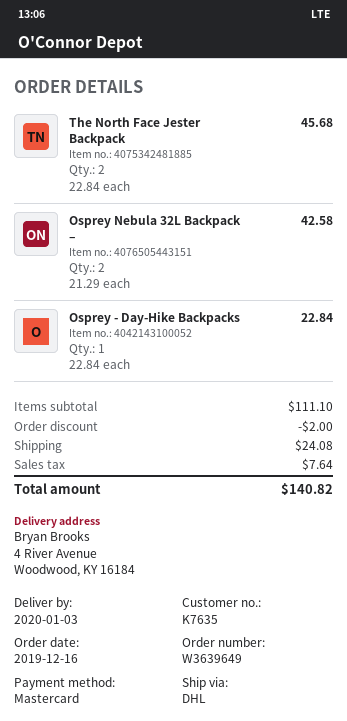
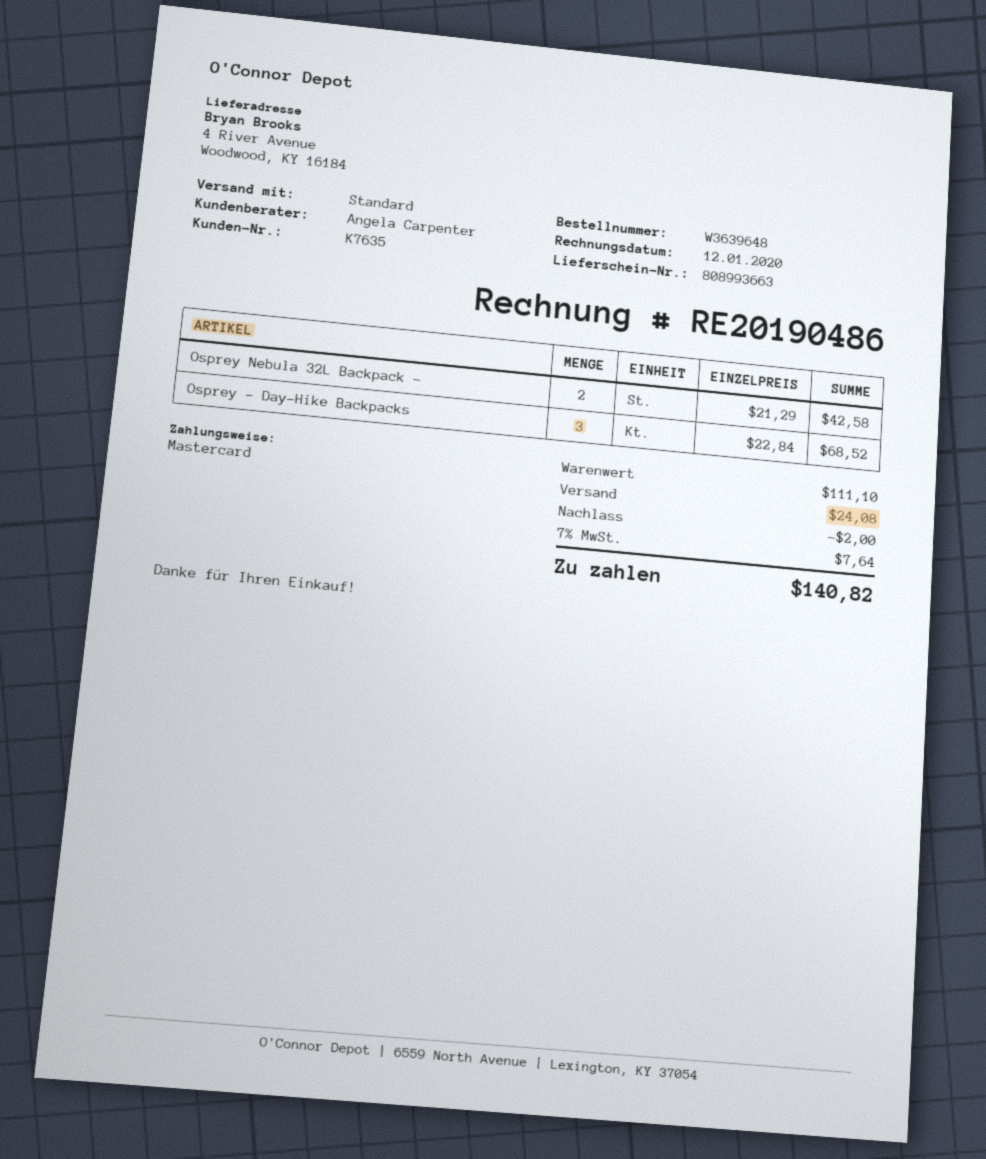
order number: W3639649 -> W3639648
shipping method: DHL -> standard
The North Face Jester Backpack: 2 x 22.84 = 45.68 -> none
Osprey - Day-Hike Backpacks: 1 x 22.84 = 22.84 -> 3 x 22.84 = 68.52

